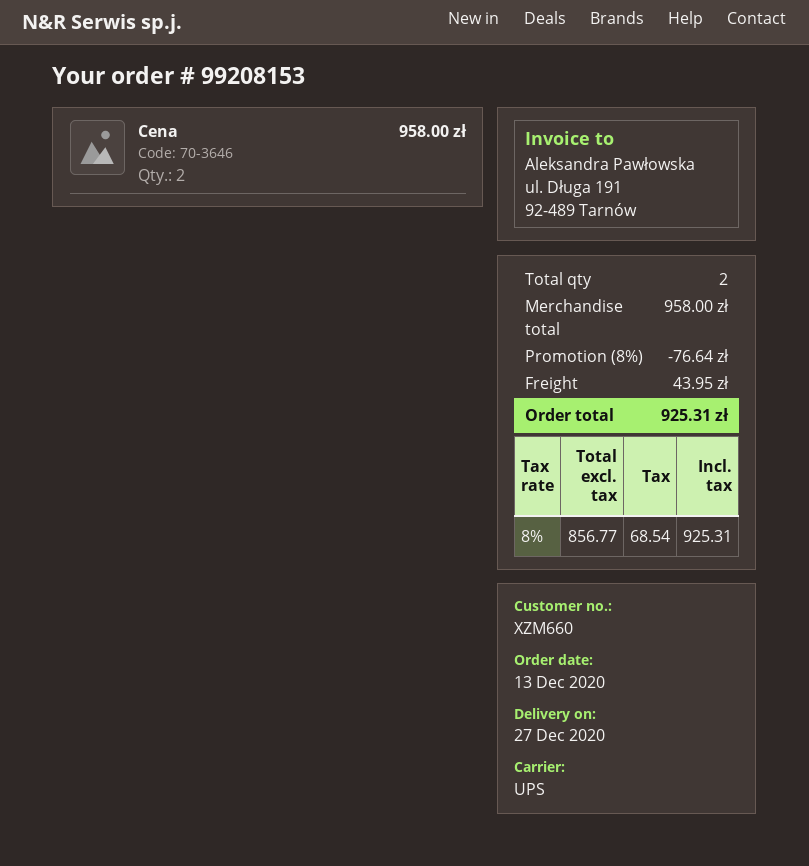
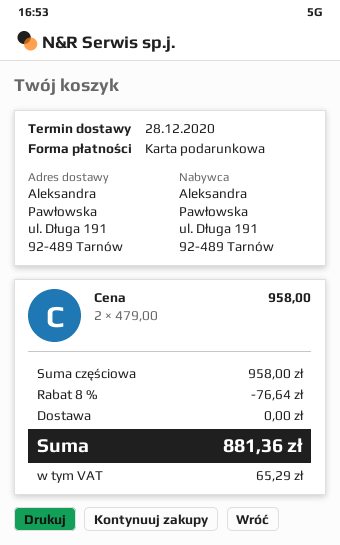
delivery date: 2020-12-27 -> 2020-12-28
shipping: 43.95 -> 0.00
tax: 68.54 -> 65.29
total: 925.31 -> 881.36

